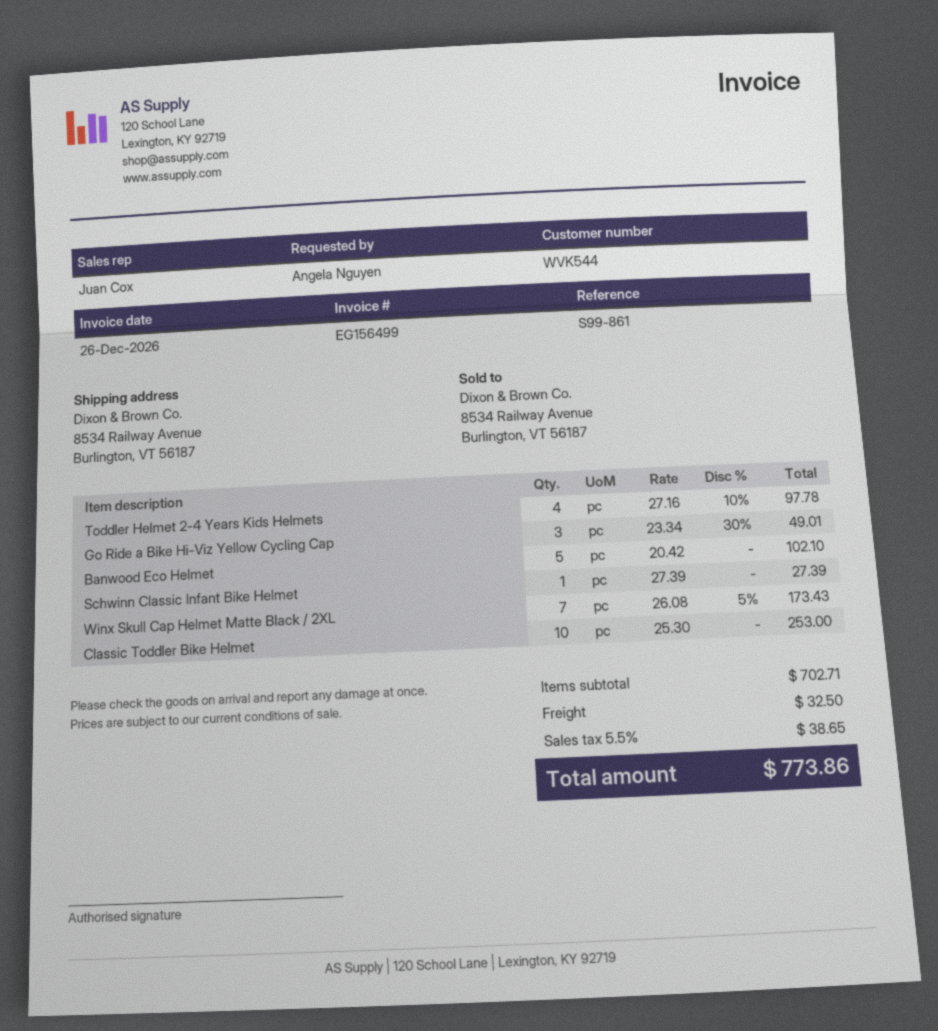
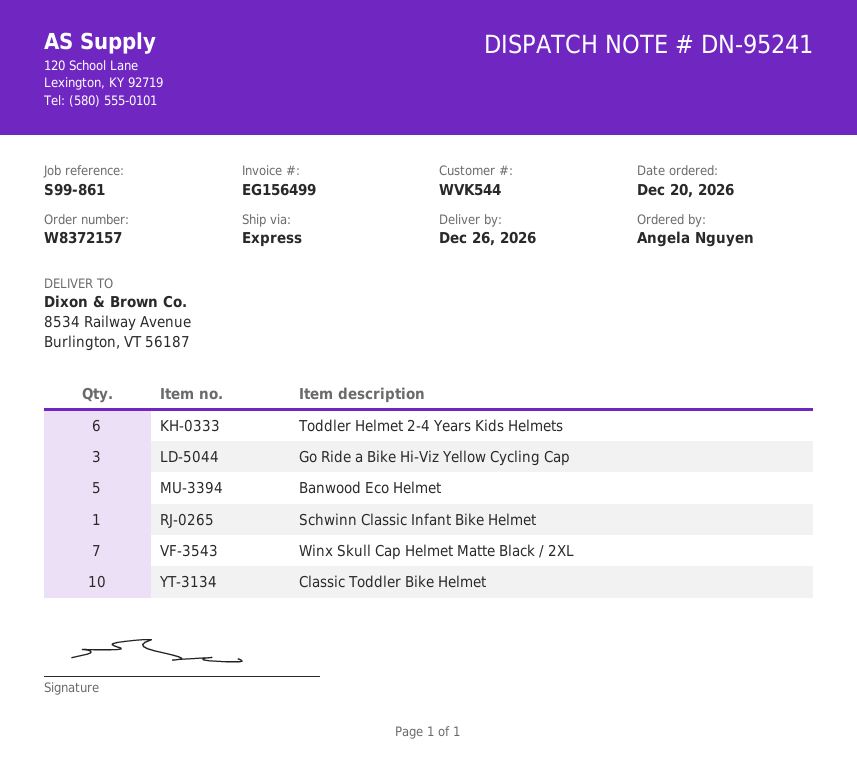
Toddler Helmet 2-4 Years Kids Helmets: 4 -> 6

